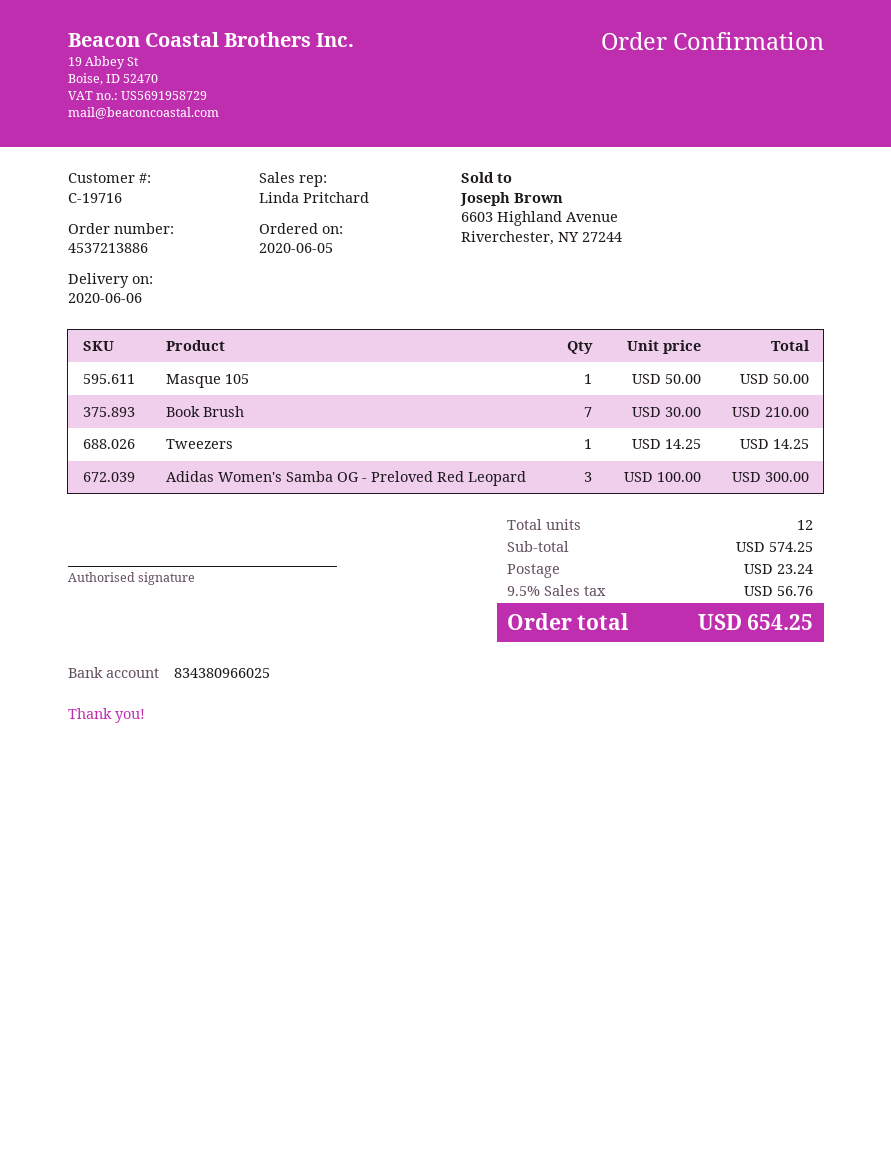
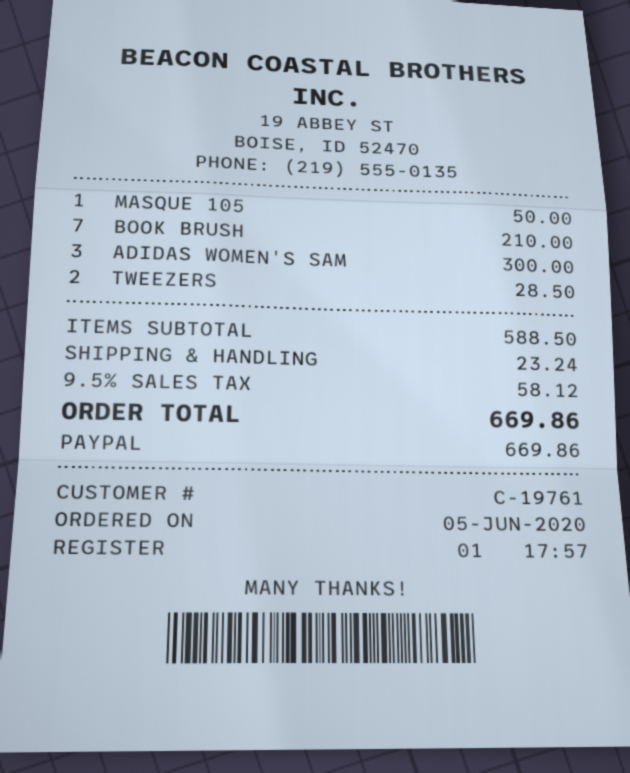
customer number: C-19716 -> C-19761
Tweezers: 1 for 14.25 -> 2 for 28.50
subtotal: 574.25 -> 588.50
tax: 9.5% = 56.76 -> 9.5% = 58.12
total: 654.25 -> 669.86

